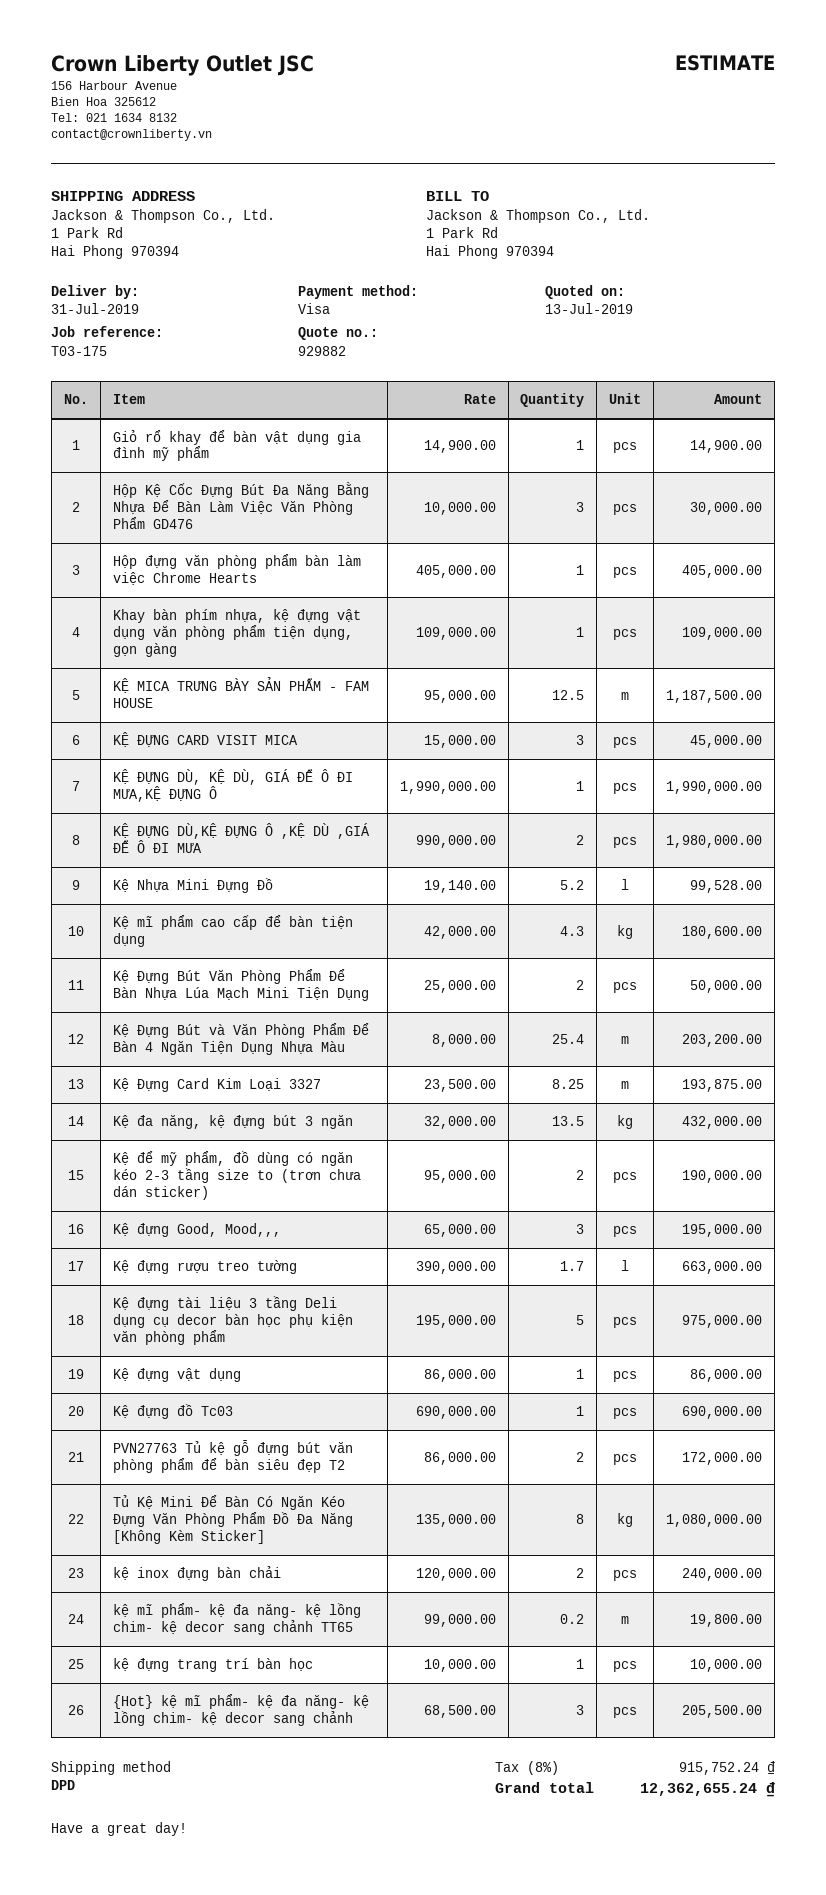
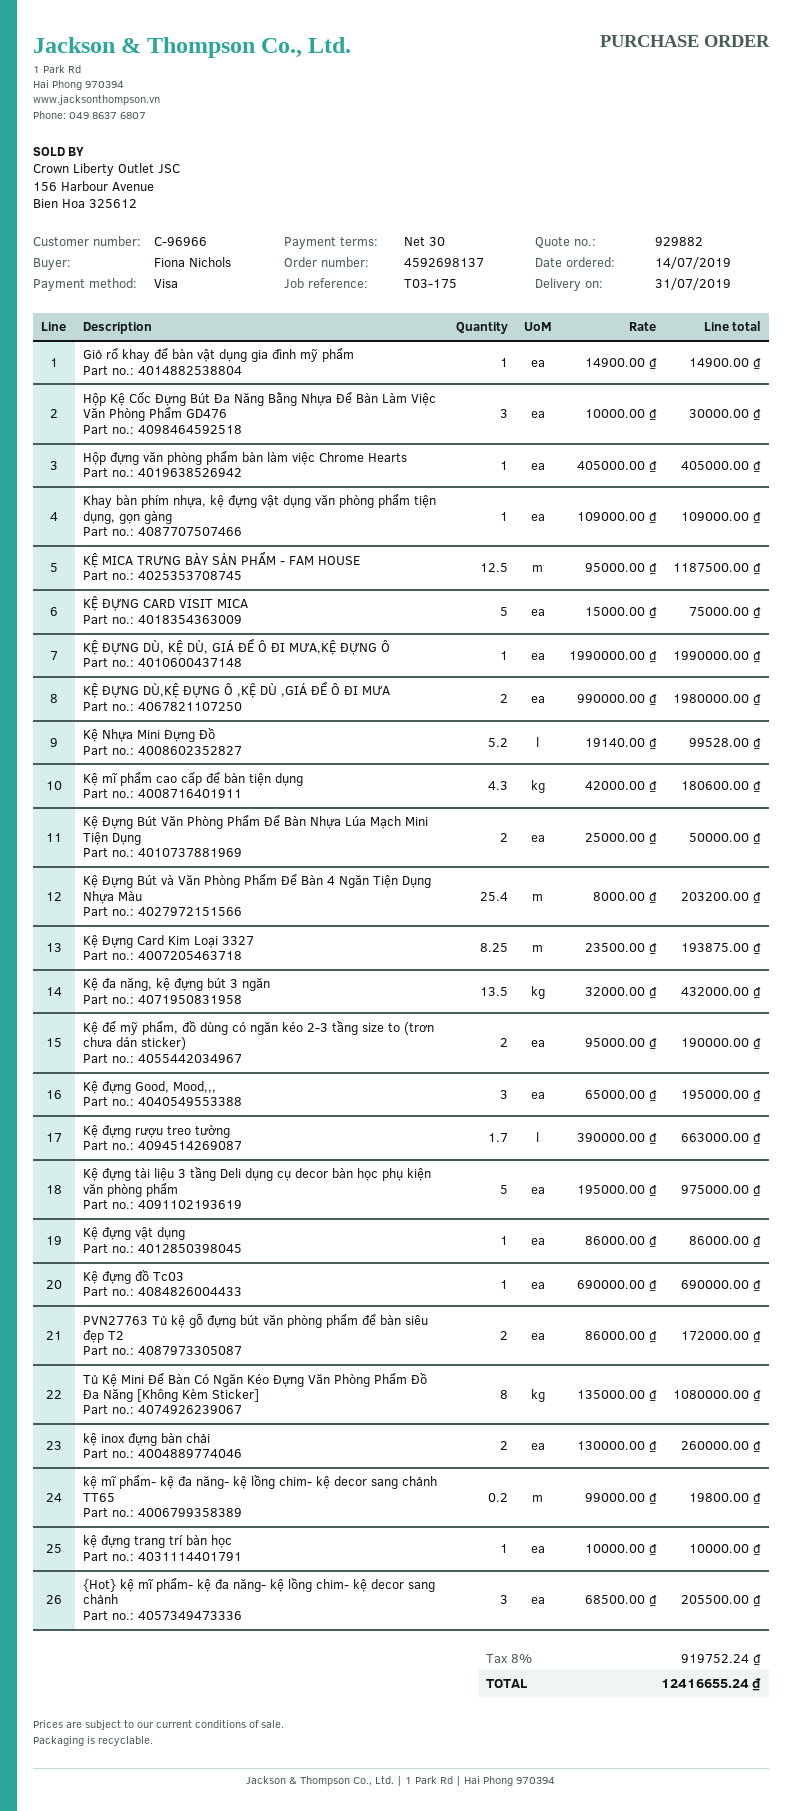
KỆ ĐỰNG CARD VISIT MICA: 3 x 15000.00 = 45000.00 -> 5 x 15000.00 = 75000.00
kệ inox đựng bàn chải: 2 x 120000.00 = 240000.00 -> 2 x 130000.00 = 260000.00
tax: 8% = 915752.24 -> 8% = 919752.24
total: 12362655.24 -> 12416655.24

